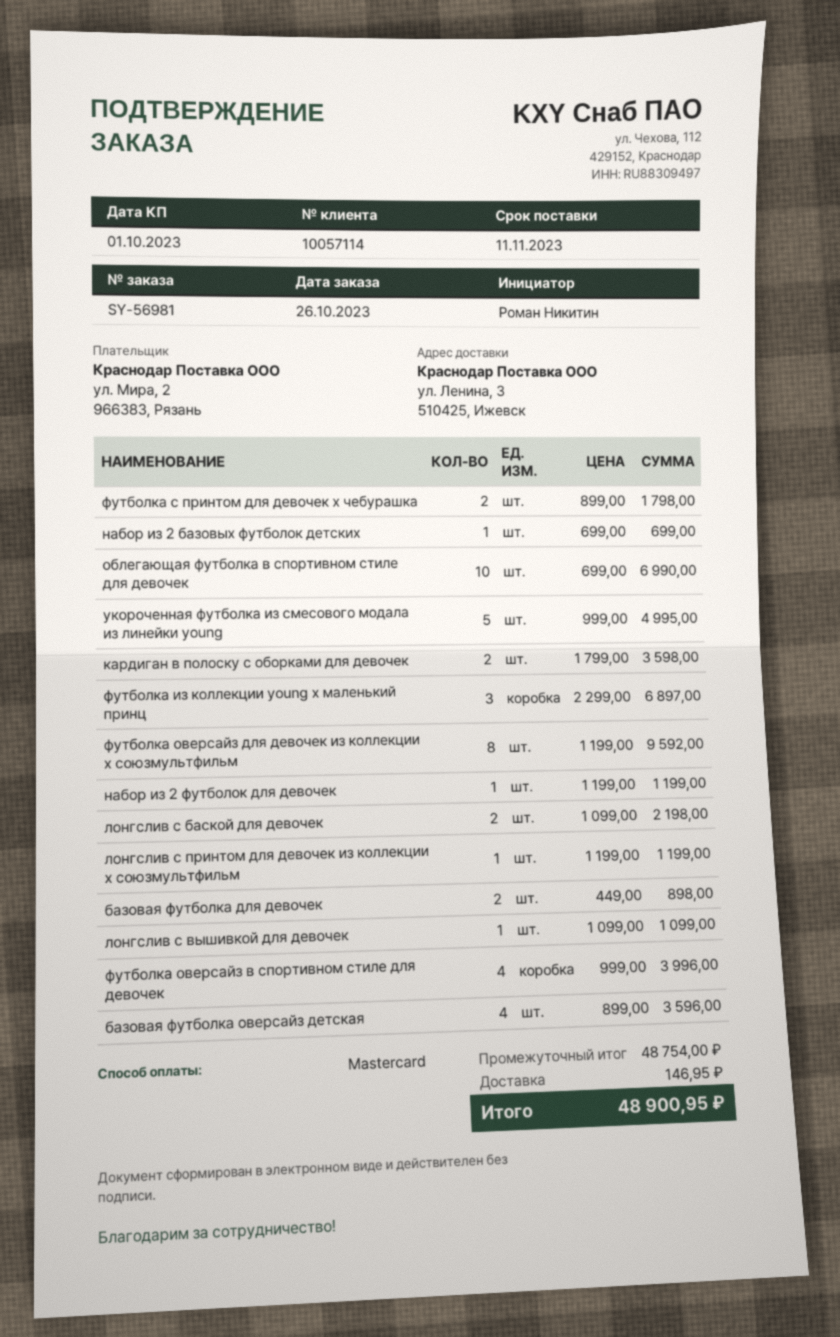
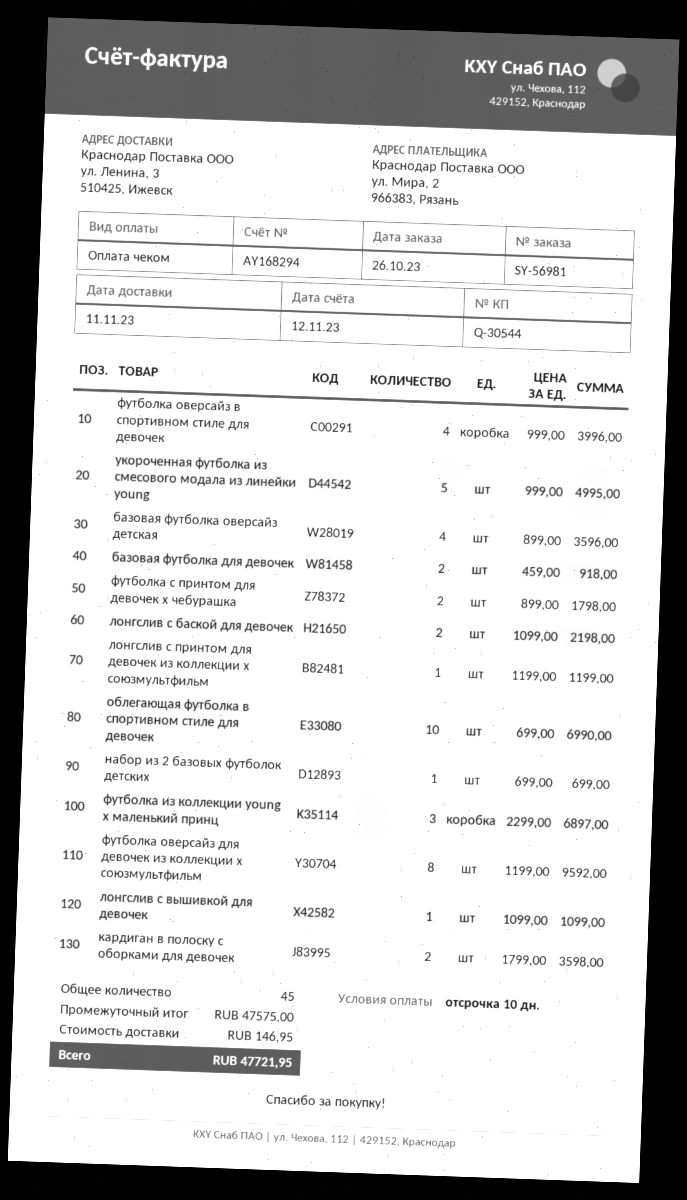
payment method: Mastercard -> cheque
набор из 2 футболок для девочек: 1 x 1199.00 = 1199.00 -> none
базовая футболка для девочек: 2 x 449.00 = 898.00 -> 2 x 459.00 = 918.00
subtotal: 48754.00 -> 47575.00
total: 48900.95 -> 47721.95

